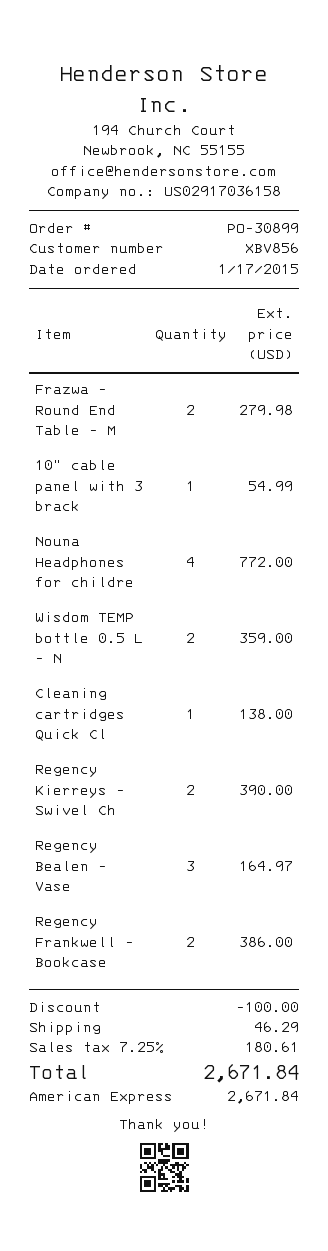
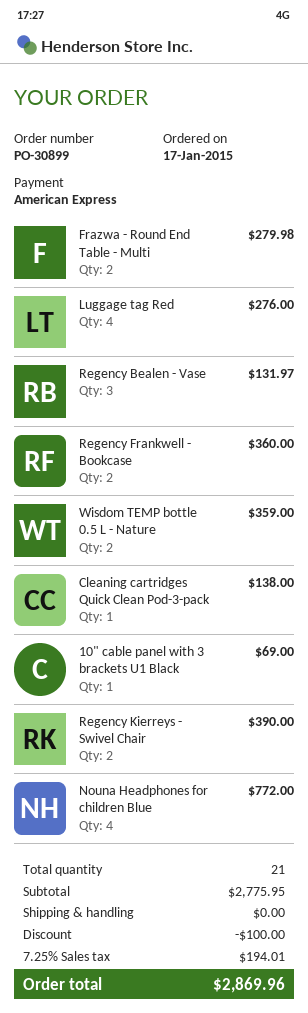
10" cable panel with 3 brack: 1 for 54.99 -> 1 for 69.00
Regency Bealen - Vase: 3 for 164.97 -> 3 for 131.97
Regency Frankwell - Bookcase: 2 for 386.00 -> 2 for 360.00
Luggage tag Red: none -> 4 for 276.00
shipping: 46.29 -> 0.00
tax: 7.25% = 180.61 -> 7.25% = 194.01
total: 2671.84 -> 2869.96

